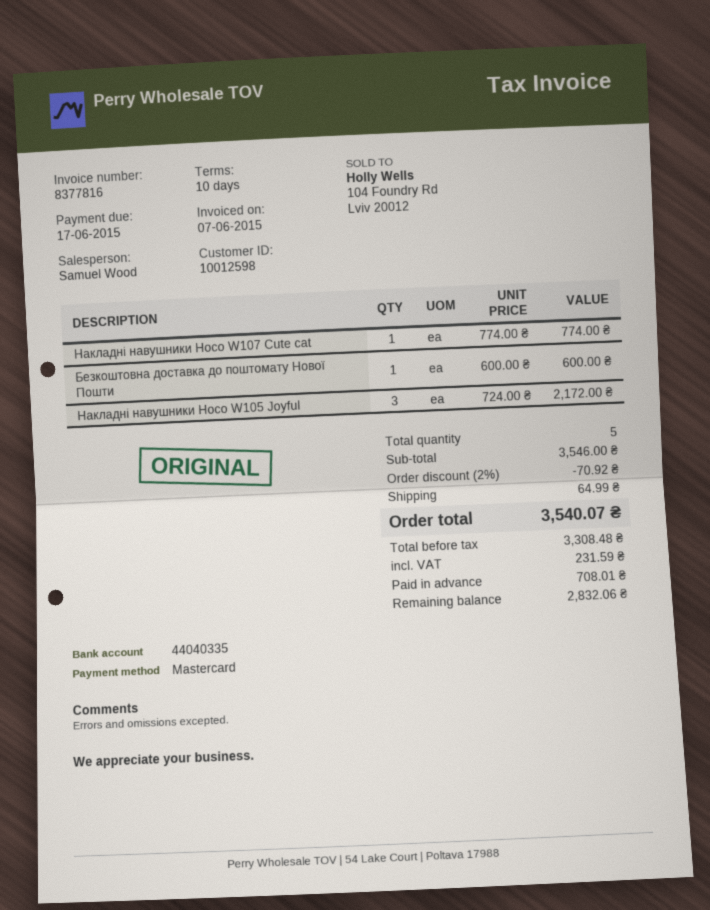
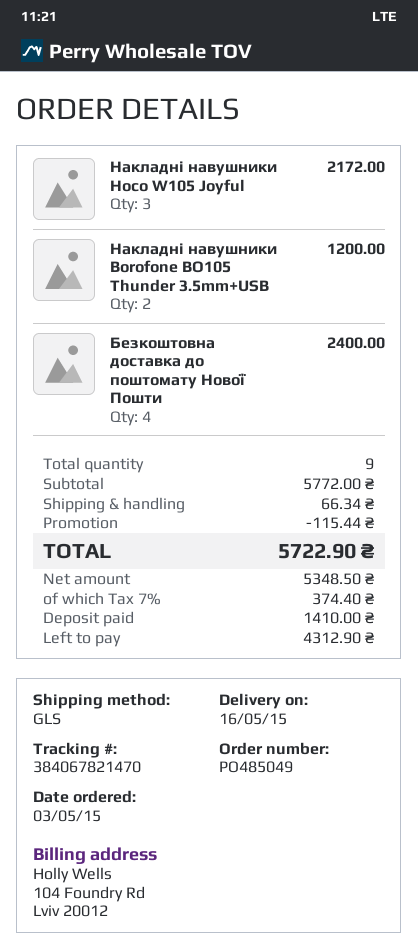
Накладні навушники Hoco W107 Cute cat: 1 for 774.00 -> none
Безкоштовна доставка до поштомату Нової Пошти: 1 for 600.00 -> 4 for 2400.00
Накладні навушники Borofone BO105 Thunder 3.5mm+USB: none -> 2 for 1200.00
total quantity: 5 -> 9
subtotal: 3546.00 -> 5772.00
discount: 70.92 -> 115.44
shipping: 64.99 -> 66.34
net: 3308.48 -> 5348.50
tax: 231.59 -> 374.40
total: 3540.07 -> 5722.90
deposit: 708.01 -> 1410.00
balance: 2832.06 -> 4312.90

